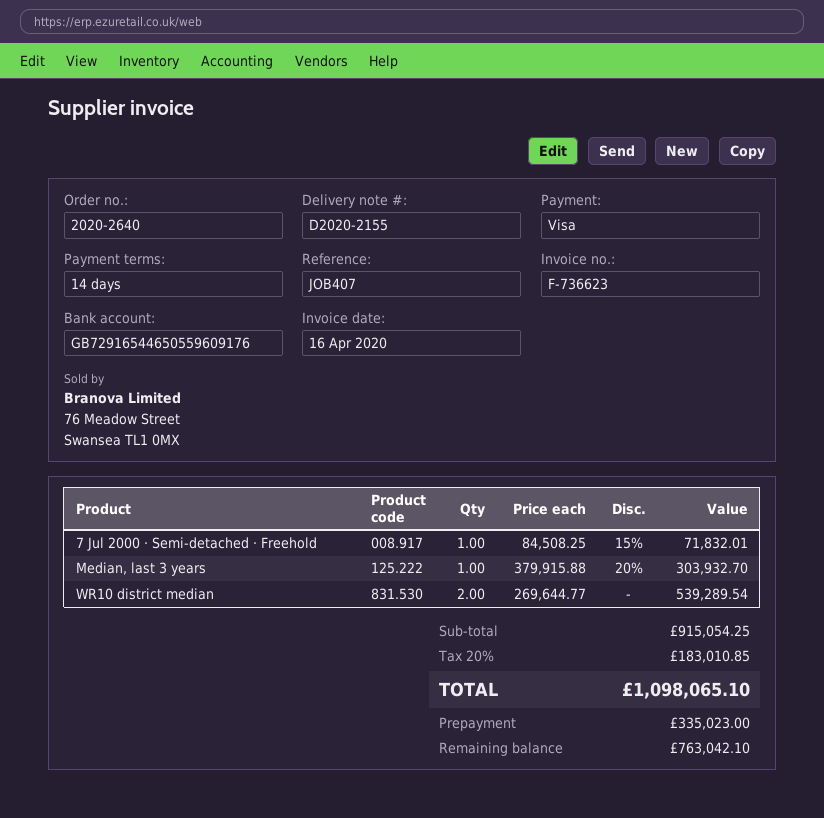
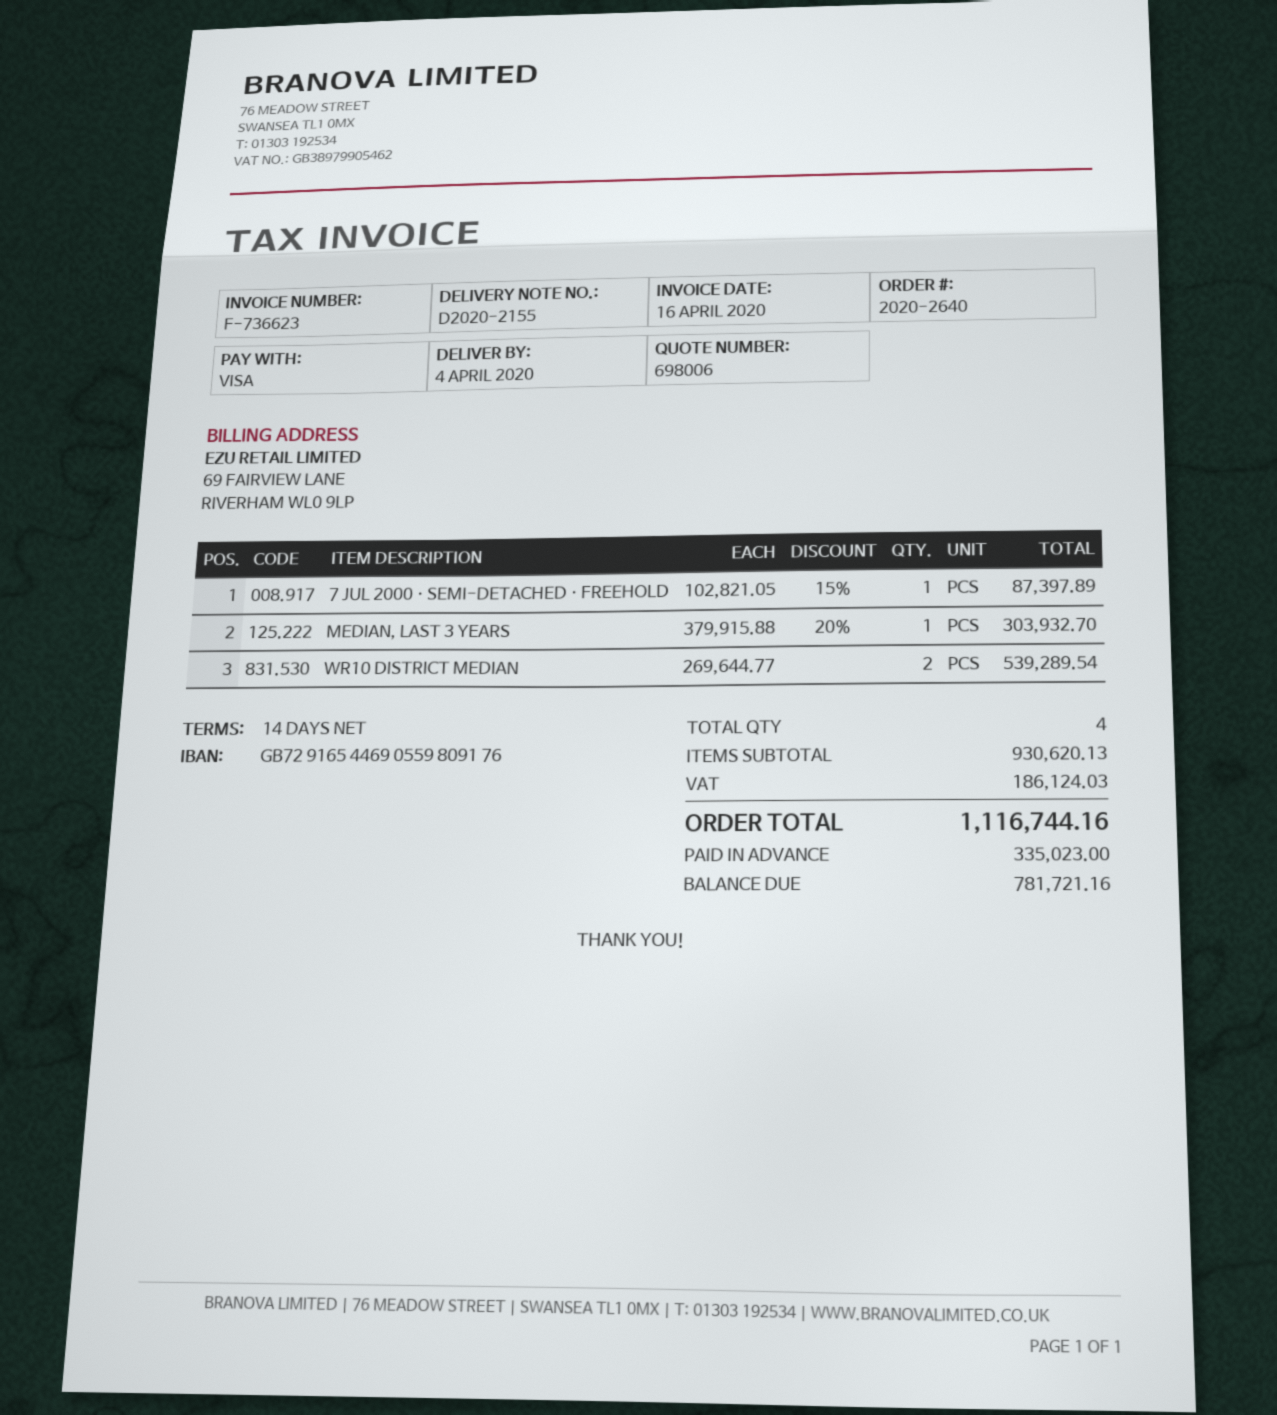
bank account: GB72916544650559609176 -> GB72916544690559809176
7 Jul 2000 · Semi-detached · Freehold: 1 x 84508.25 - 15% = 71832.01 -> 1 x 102821.05 - 15% = 87397.89
subtotal: 915054.25 -> 930620.13
tax: 183010.85 -> 186124.03
total: 1098065.10 -> 1116744.16
balance: 763042.10 -> 781721.16

